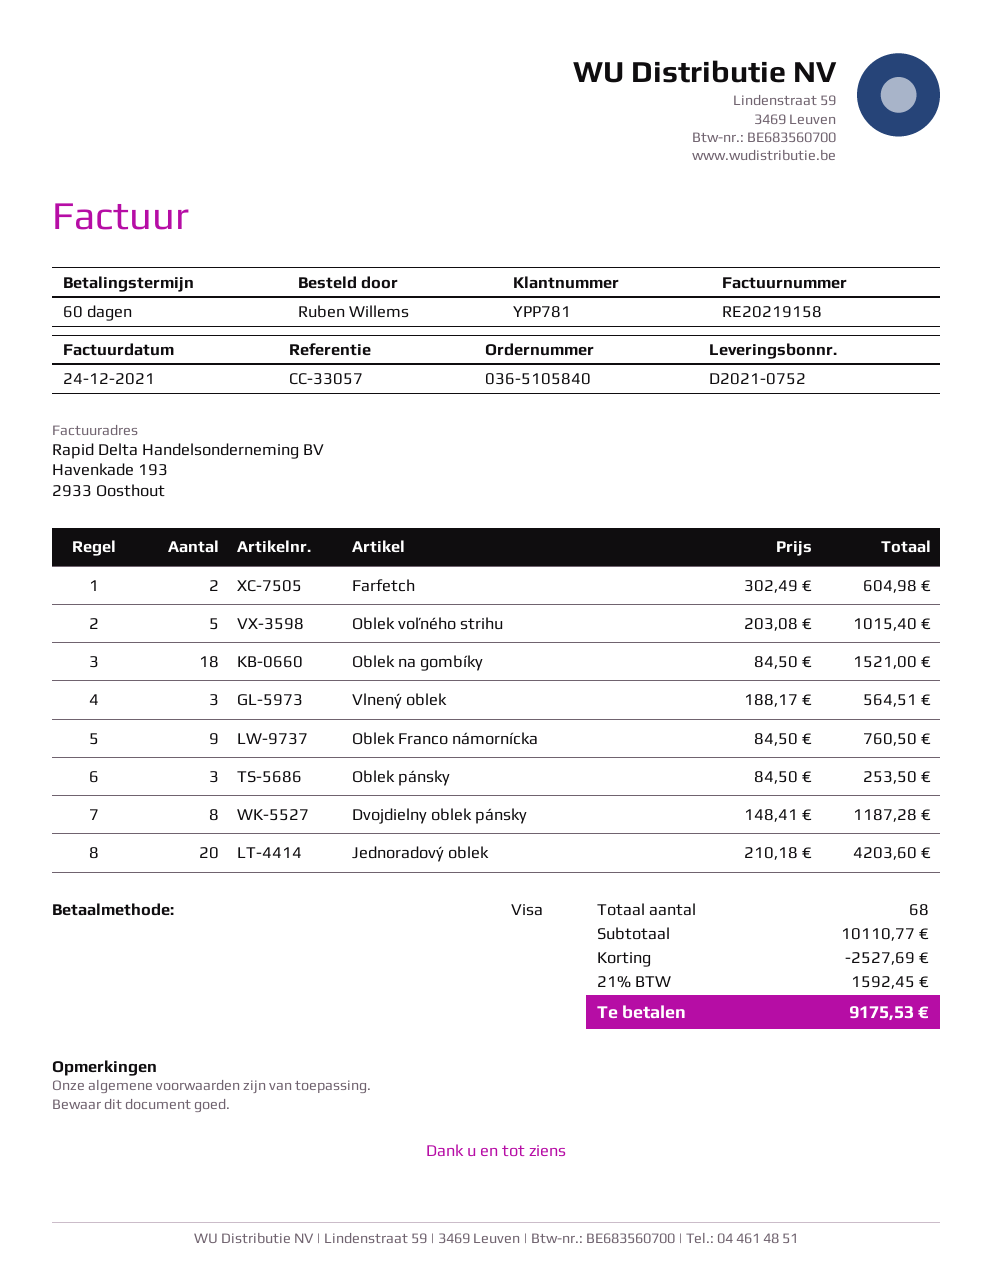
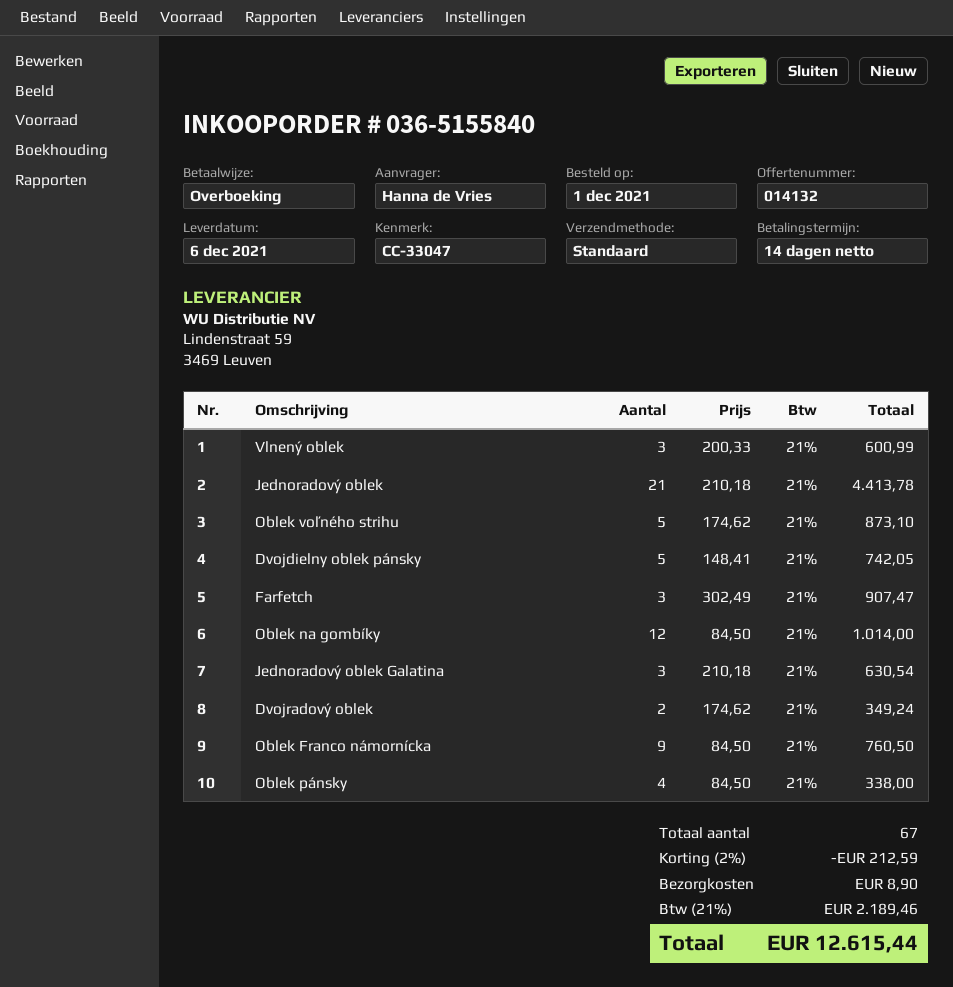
order number: 036-5105840 -> 036-5155840
payment terms: 60 days -> 14 days
reference: CC-33057 -> CC-33047
ordered by: Ruben Willems -> Hanna de Vries
payment method: Visa -> bank transfer
Farfetch: 2 x 302.49 = 604.98 -> 3 x 302.49 = 907.47
Oblek voľného strihu: 5 x 203.08 = 1015.40 -> 5 x 174.62 = 873.10
Oblek na gombíky: 18 x 84.50 = 1521.00 -> 12 x 84.50 = 1014.00
Vlnený oblek: 3 x 188.17 = 564.51 -> 3 x 200.33 = 600.99
Oblek pánsky: 3 x 84.50 = 253.50 -> 4 x 84.50 = 338.00
Dvojdielny oblek pánsky: 8 x 148.41 = 1187.28 -> 5 x 148.41 = 742.05
Jednoradový oblek: 20 x 210.18 = 4203.60 -> 21 x 210.18 = 4413.78
Jednoradový oblek Galatina: none -> 3 x 210.18 = 630.54
Dvojradový oblek: none -> 2 x 174.62 = 349.24
total quantity: 68 -> 67
discount: 2527.69 -> 212.59
shipping: none -> 8.90
tax: 21% = 1592.45 -> 21% = 2189.46
total: 9175.53 -> 12615.44

